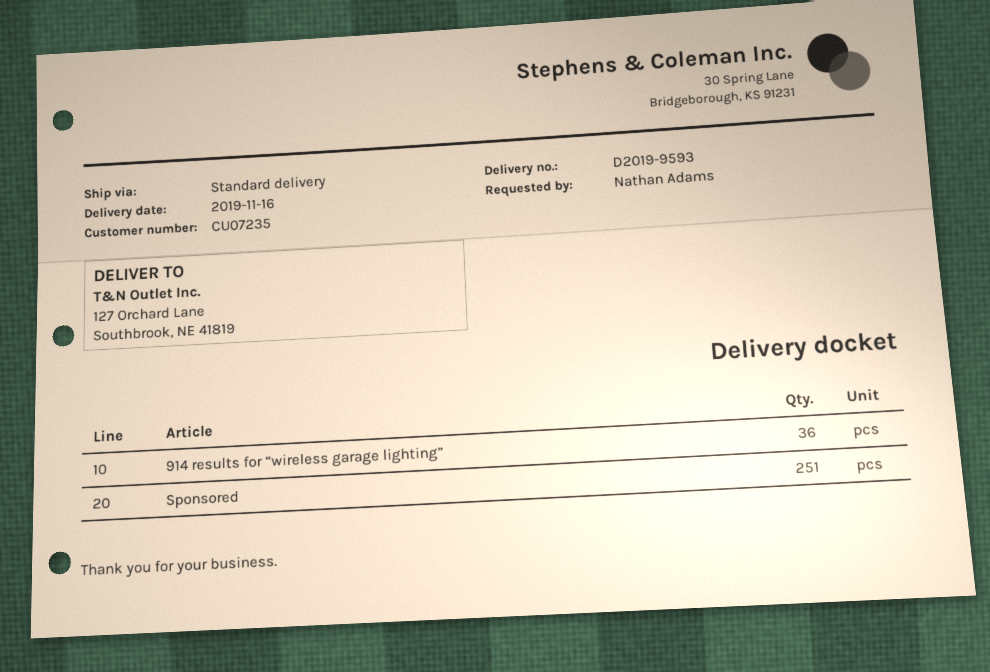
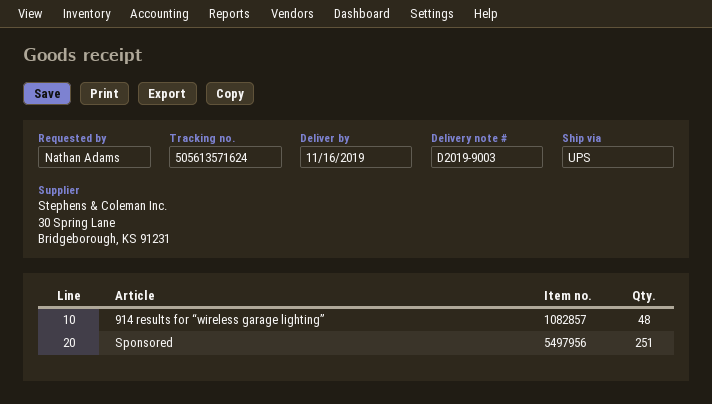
delivery note number: D2019-9593 -> D2019-9003
shipping method: standard -> UPS
914 results for “wireless garage lighting”: 36 -> 48

